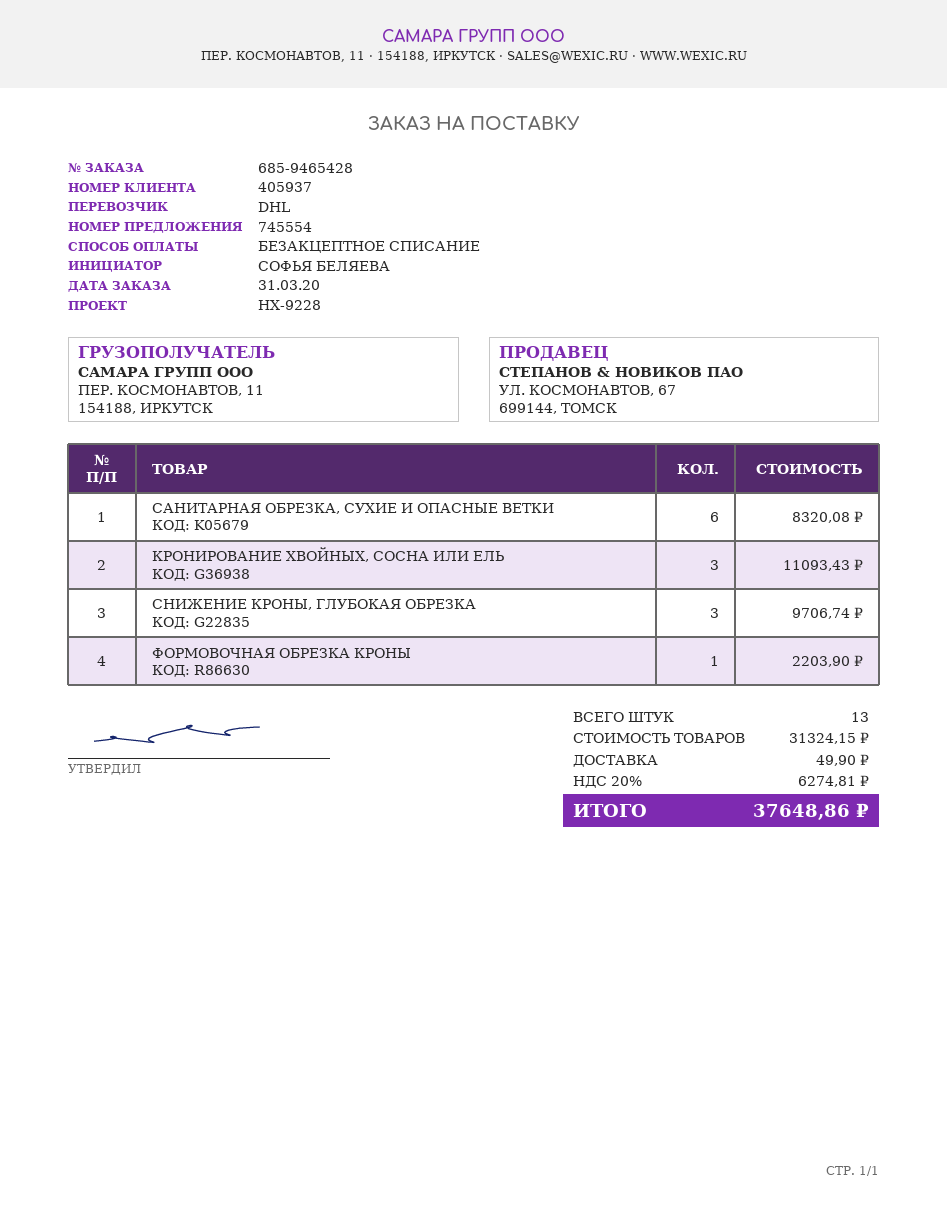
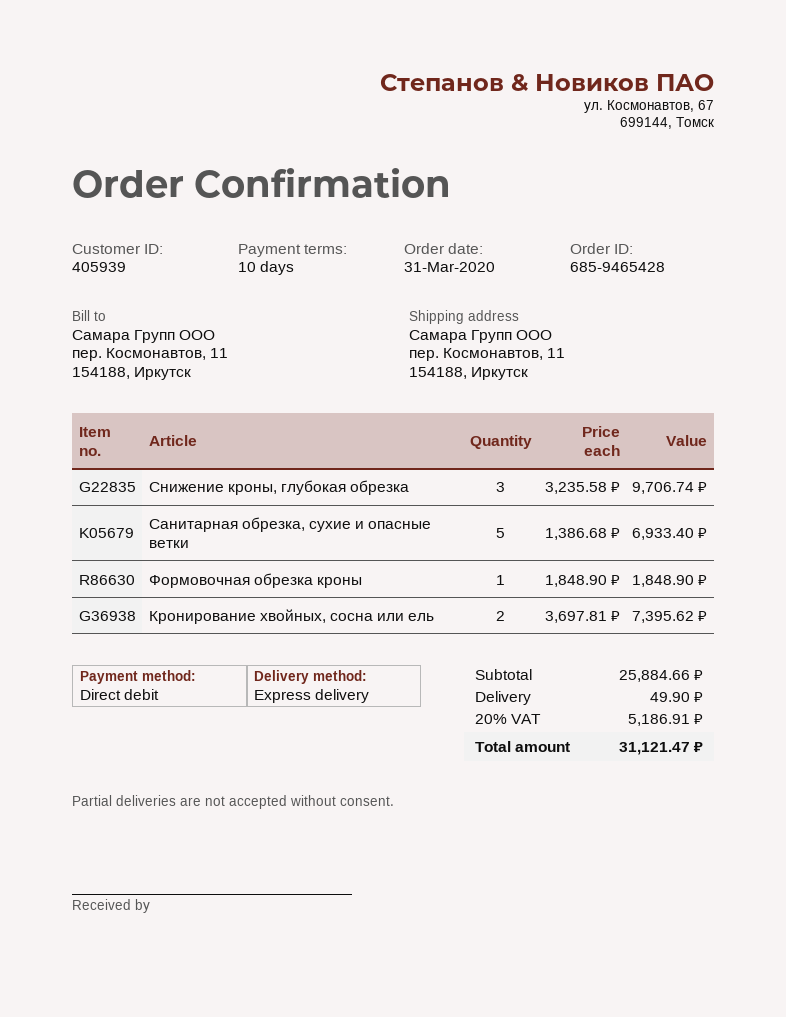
customer number: 405937 -> 405939
shipping method: DHL -> express
САНИТАРНАЯ ОБРЕЗКА, СУХИЕ И ОПАСНЫЕ ВЕТКИ: 6 for 8320.08 -> 5 for 6933.40
КРОНИРОВАНИЕ ХВОЙНЫХ, СОСНА ИЛИ ЕЛЬ: 3 for 11093.43 -> 2 for 7395.62
ФОРМОВОЧНАЯ ОБРЕЗКА КРОНЫ: 1 for 2203.90 -> 1 for 1848.90
subtotal: 31324.15 -> 25884.66
tax: 20% = 6274.81 -> 20% = 5186.91
total: 37648.86 -> 31121.47

